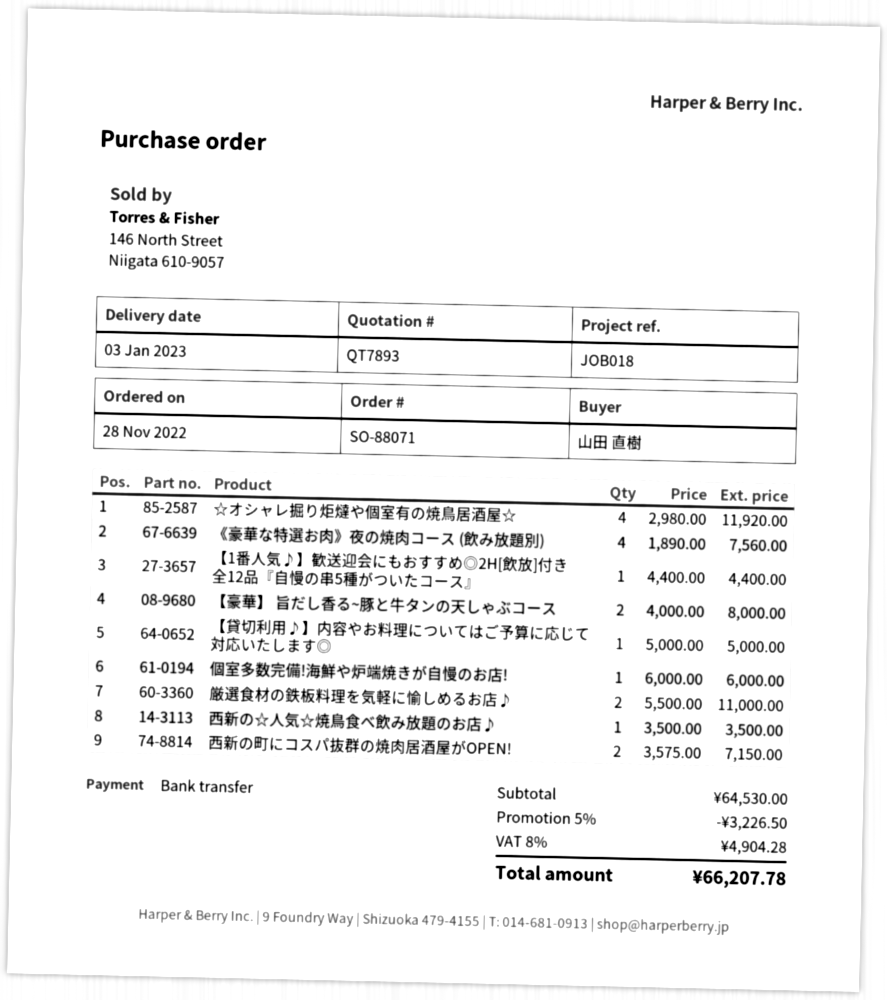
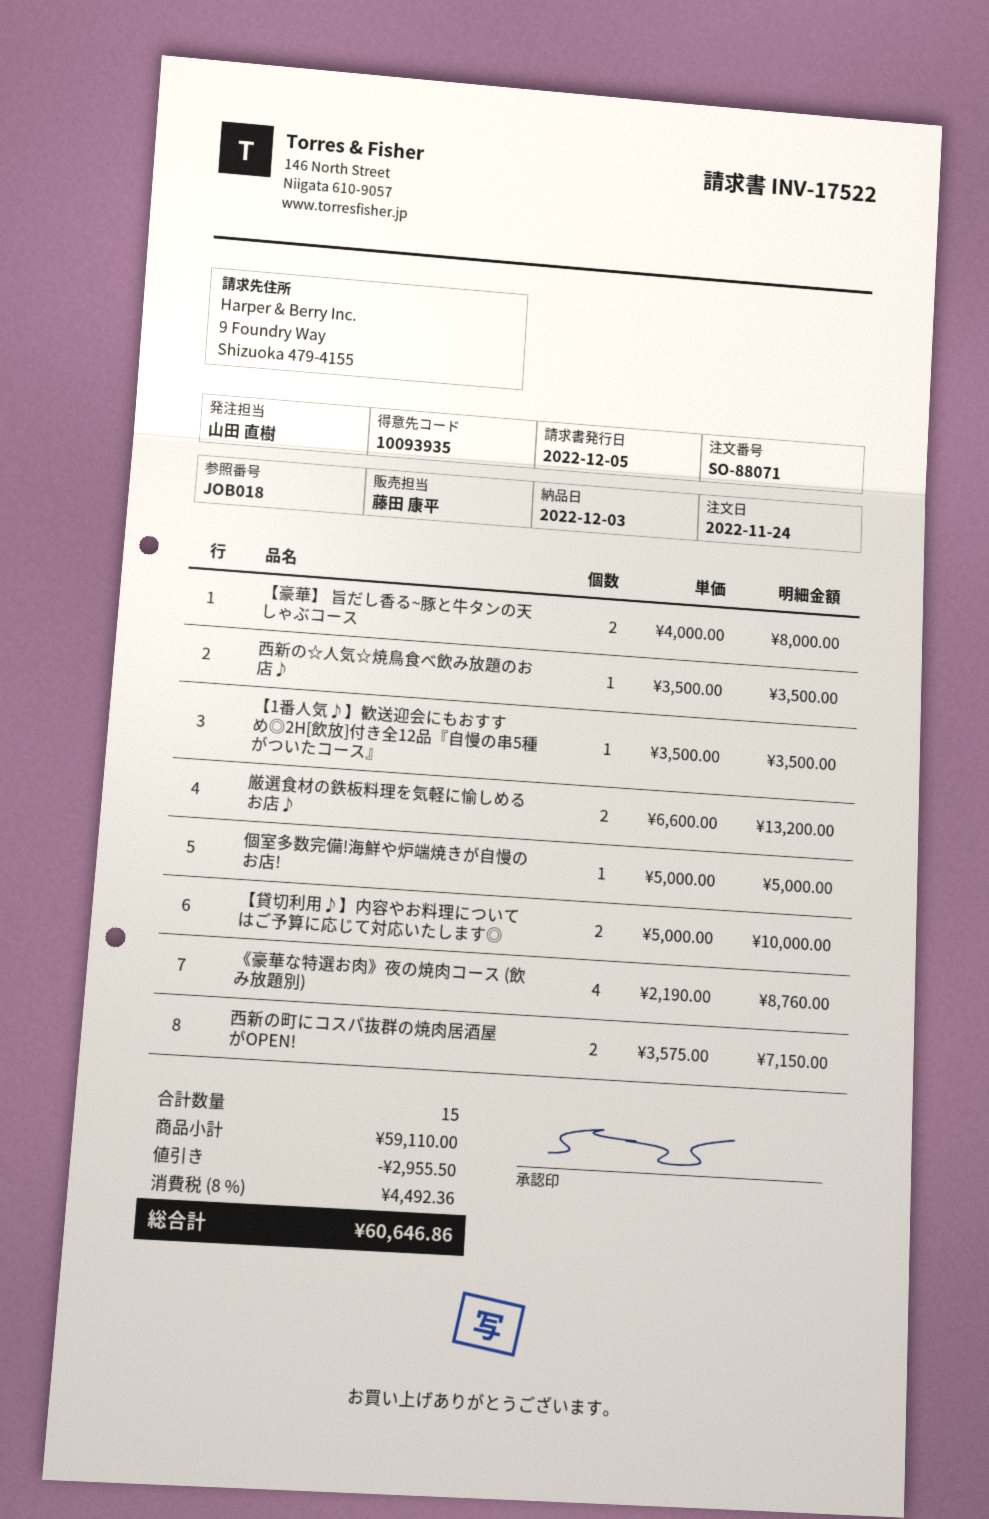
order date: 2022-11-28 -> 2022-11-24
delivery date: 2023-01-03 -> 2022-12-03
☆オシャレ掘り炬燵や個室有の焼鳥居酒屋☆: 4 x 2980.00 = 11920.00 -> none
《豪華な特選お肉》夜の焼肉コース (飲み放題別): 4 x 1890.00 = 7560.00 -> 4 x 2190.00 = 8760.00
【1番人気♪】歓送迎会にもおすすめ◎2H[飲放]付き全12品『自慢の串5種がついたコース』: 1 x 4400.00 = 4400.00 -> 1 x 3500.00 = 3500.00
【貸切利用♪】内容やお料理についてはご予算に応じて対応いたします◎: 1 x 5000.00 = 5000.00 -> 2 x 5000.00 = 10000.00
個室多数完備!海鮮や炉端焼きが自慢のお店!: 1 x 6000.00 = 6000.00 -> 1 x 5000.00 = 5000.00
厳選食材の鉄板料理を気軽に愉しめるお店♪: 2 x 5500.00 = 11000.00 -> 2 x 6600.00 = 13200.00
subtotal: 64530.00 -> 59110.00
discount: 3226.50 -> 2955.50
tax: 8% = 4904.28 -> 8% = 4492.36
total: 66207.78 -> 60646.86

